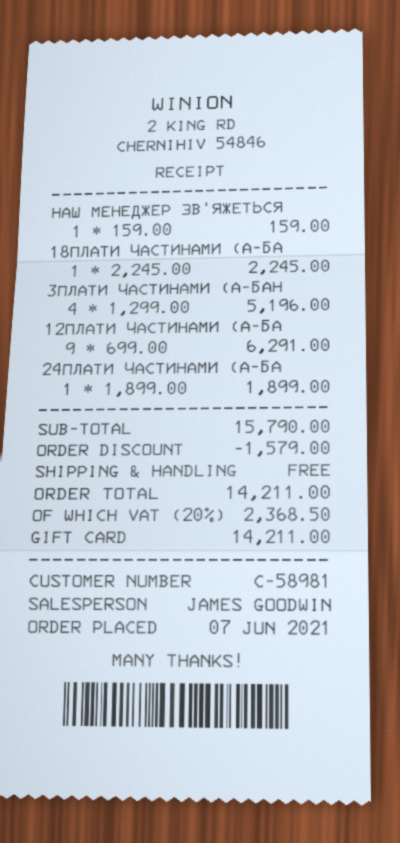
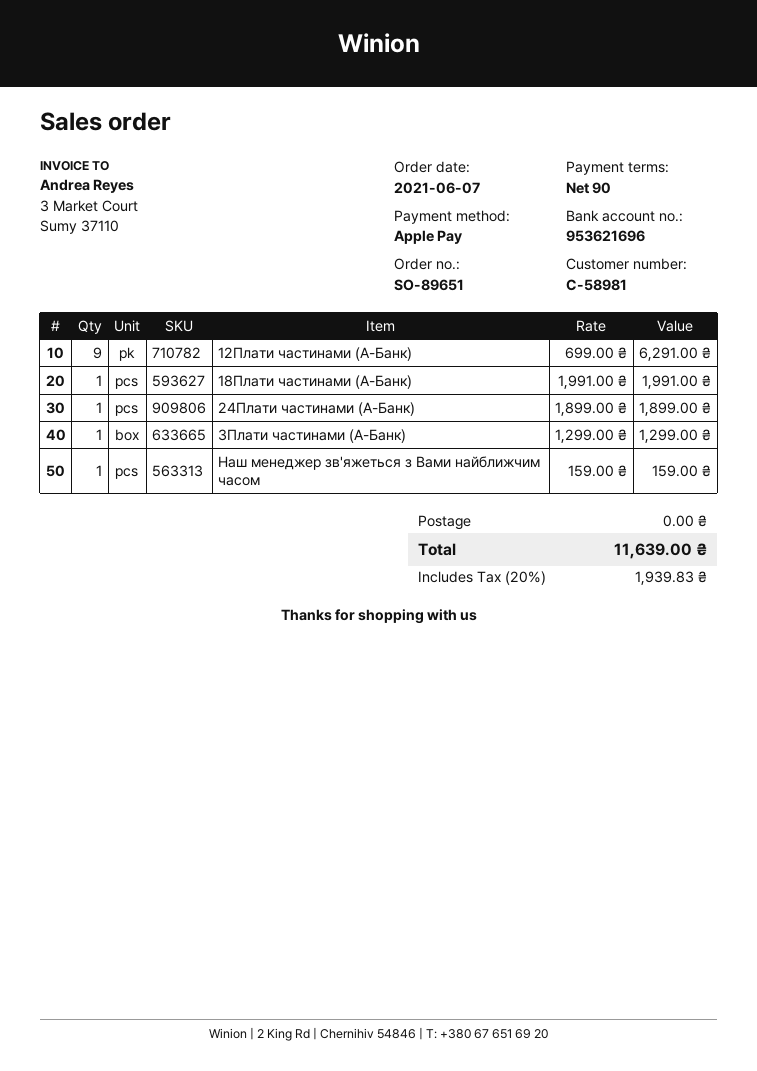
payment method: gift card -> Apple Pay
18ПЛАТИ ЧАСТИНАМИ (А-БА: 1 x 2245.00 = 2245.00 -> 1 x 1991.00 = 1991.00
3ПЛАТИ ЧАСТИНАМИ (А-БАН: 4 x 1299.00 = 5196.00 -> 1 x 1299.00 = 1299.00
discount: 1579.00 -> none
tax: 20% = 2368.50 -> 20% = 1939.83
total: 14211.00 -> 11639.00

